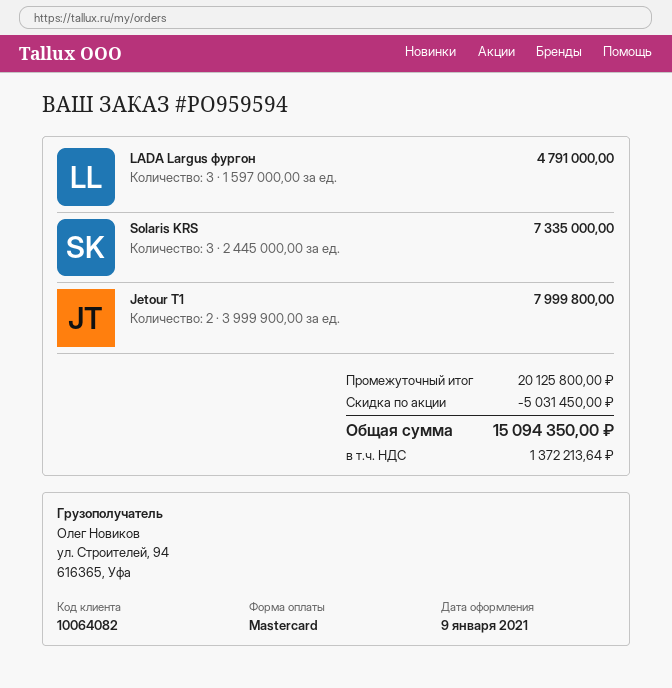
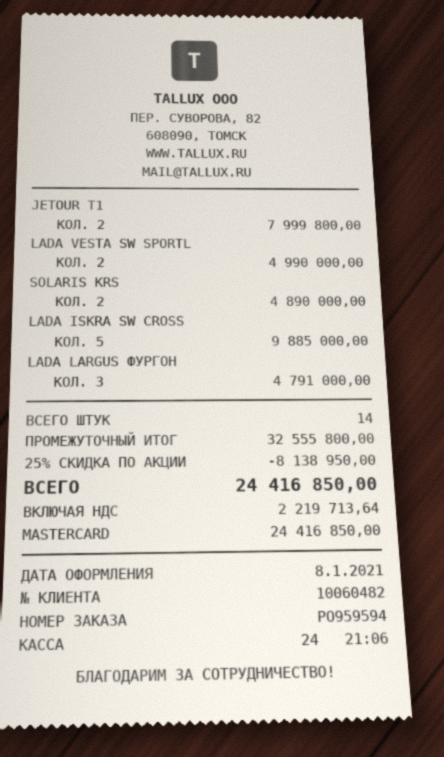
order date: 2021-01-09 -> 2021-01-08
customer number: 10064082 -> 10060482
Solaris KRS: 3 for 7335000.00 -> 2 for 4890000.00
LADA VESTA SW SPORTL: none -> 2 for 4990000.00
LADA ISKRA SW CROSS: none -> 5 for 9885000.00
subtotal: 20125800.00 -> 32555800.00
discount: 5031450.00 -> 8138950.00
tax: 1372213.64 -> 2219713.64
total: 15094350.00 -> 24416850.00

